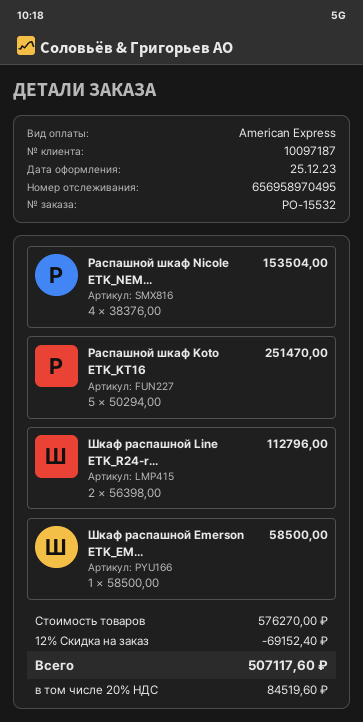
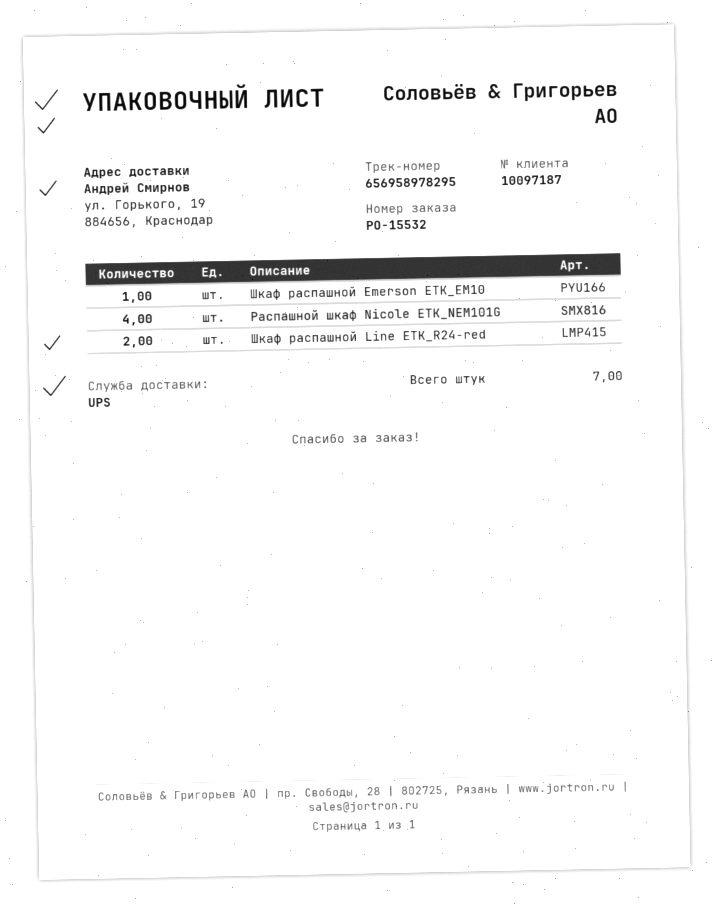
tracking number: 656958970495 -> 656958978295
Распашной шкаф Koto ETK_KT16: 5 -> none

